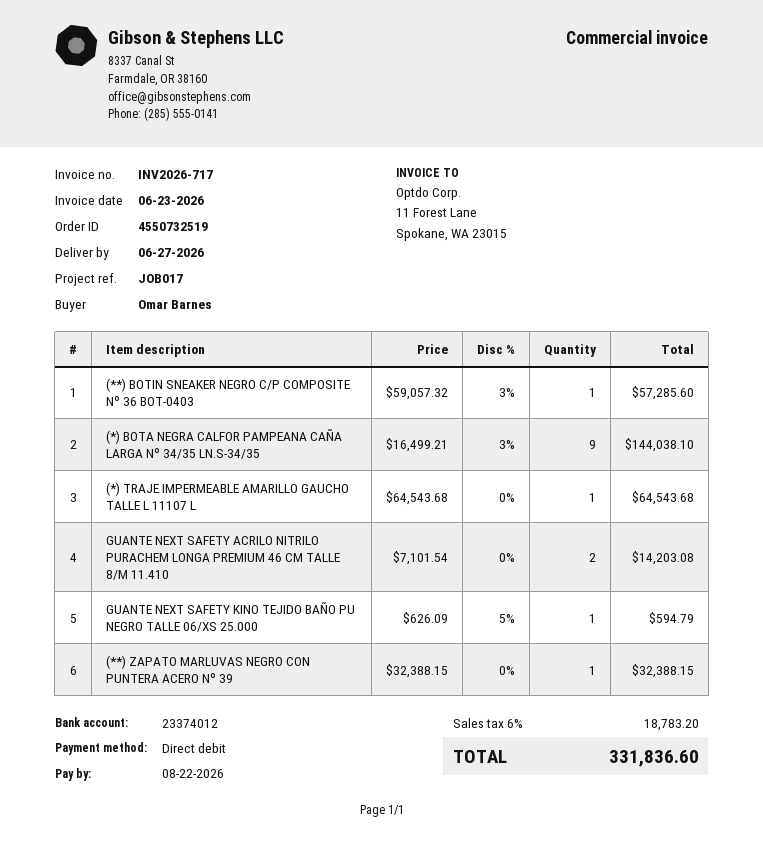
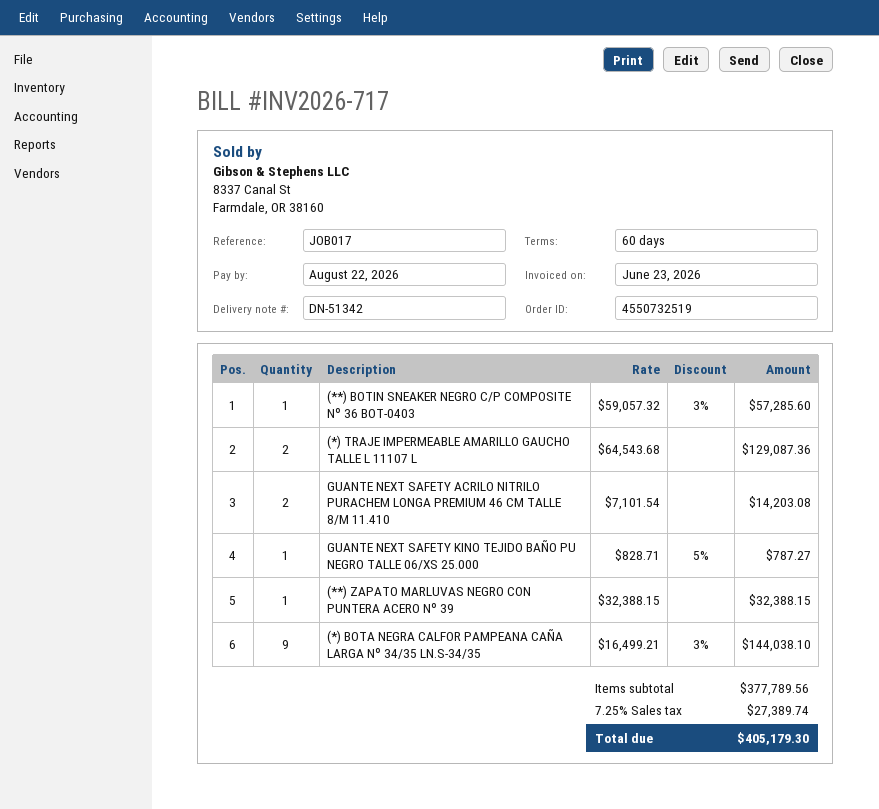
(*) TRAJE IMPERMEABLE AMARILLO GAUCHO TALLE L 11107 L: 1 x 64543.68 = 64543.68 -> 2 x 64543.68 = 129087.36
GUANTE NEXT SAFETY KINO TEJIDO BAÑO PU NEGRO TALLE 06/XS 25.000: 1 x 626.09 - 5% = 594.79 -> 1 x 828.71 - 5% = 787.27
tax: 6% = 18783.20 -> 7.25% = 27389.74
total: 331836.60 -> 405179.30

